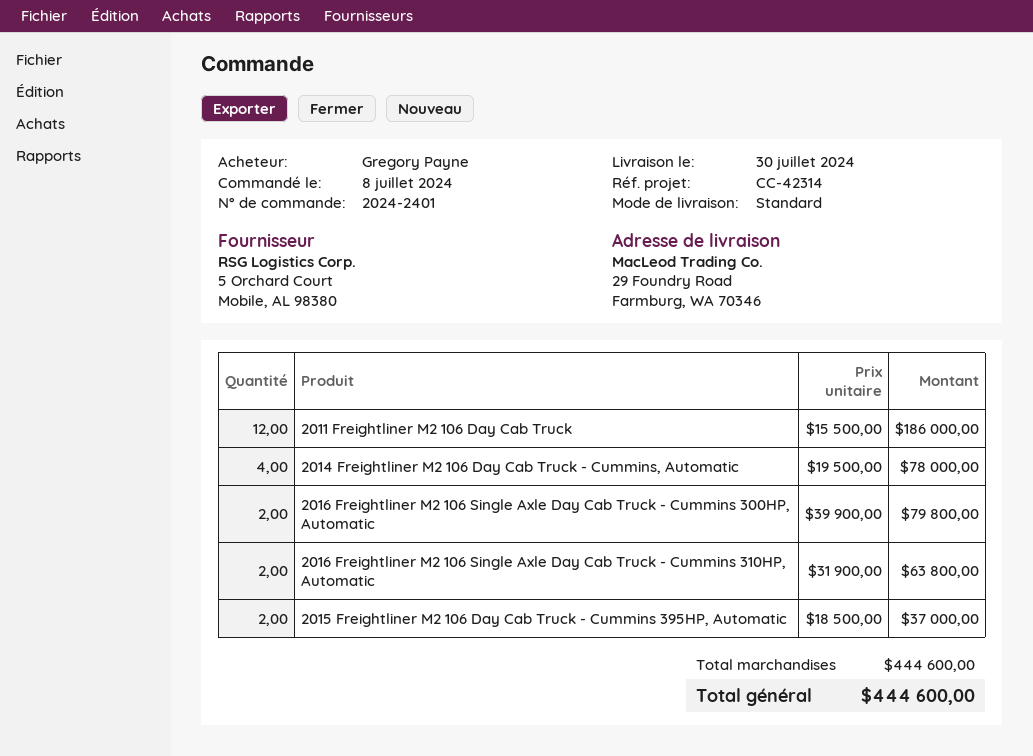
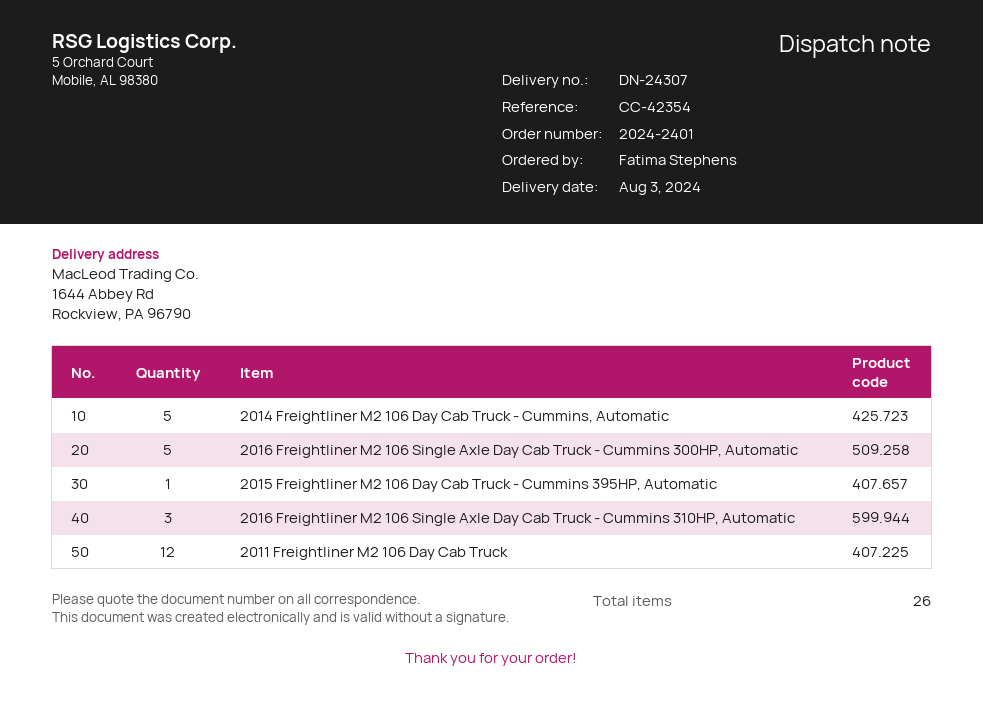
delivery date: 2024-07-30 -> 2024-08-03
reference: CC-42314 -> CC-42354
ordered by: Gregory Payne -> Fatima Stephens
ship to: 29 Foundry Road, Farmburg, WA 70346 -> 1644 Abbey Rd, Rockview, PA 96790
2014 Freightliner M2 106 Day Cab Truck - Cummins, Automatic: 4 -> 5
2016 Freightliner M2 106 Single Axle Day Cab Truck - Cummins 300HP, Automatic: 2 -> 5
2016 Freightliner M2 106 Single Axle Day Cab Truck - Cummins 310HP, Automatic: 2 -> 3
2015 Freightliner M2 106 Day Cab Truck - Cummins 395HP, Automatic: 2 -> 1

